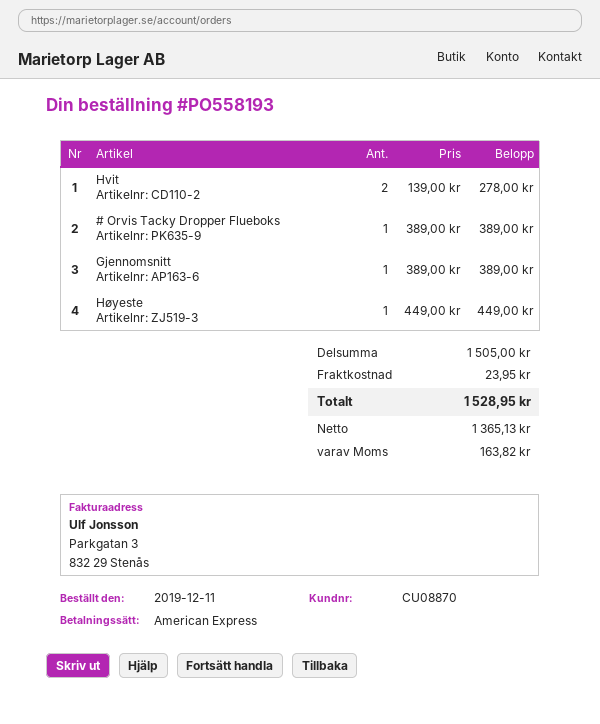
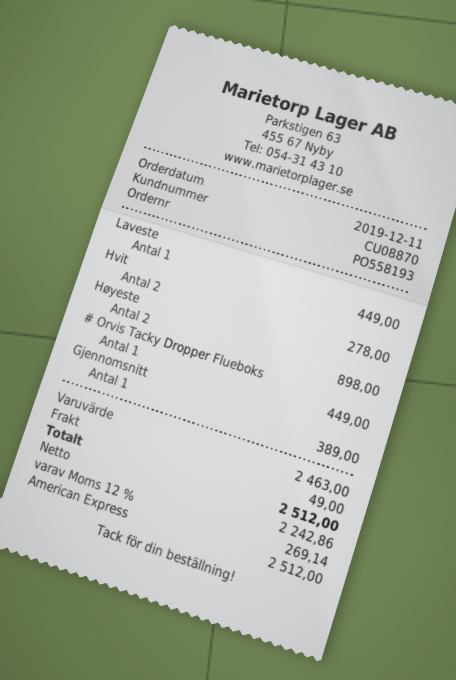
# Orvis Tacky Dropper Flueboks: 1 for 389.00 -> 1 for 449.00
Høyeste: 1 for 449.00 -> 2 for 898.00
Laveste: none -> 1 for 449.00
subtotal: 1505.00 -> 2463.00
shipping: 23.95 -> 49.00
net: 1365.13 -> 2242.86
tax: 163.82 -> 269.14
total: 1528.95 -> 2512.00

